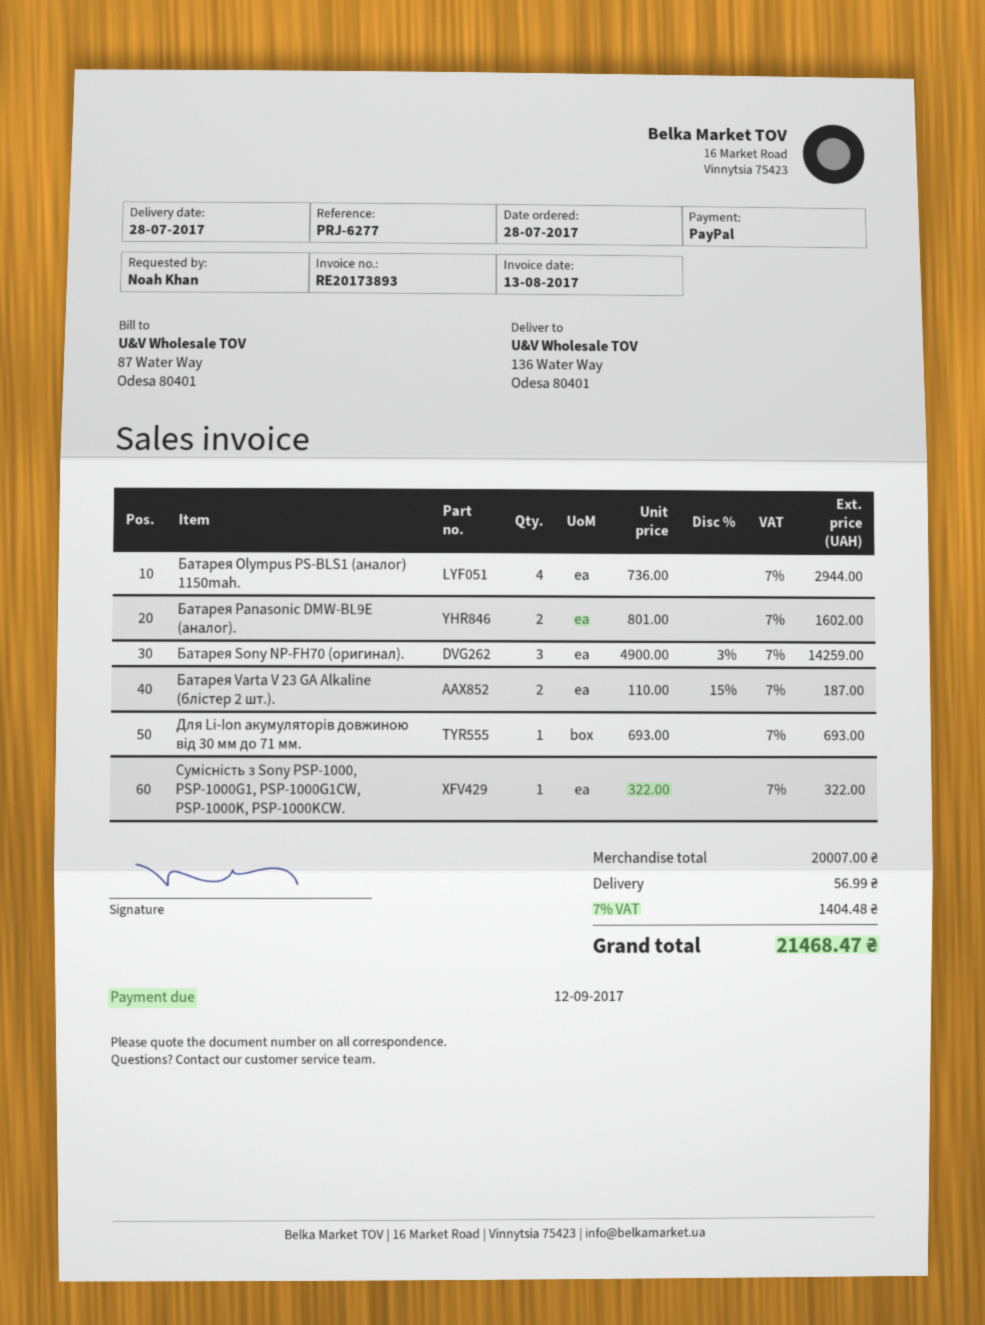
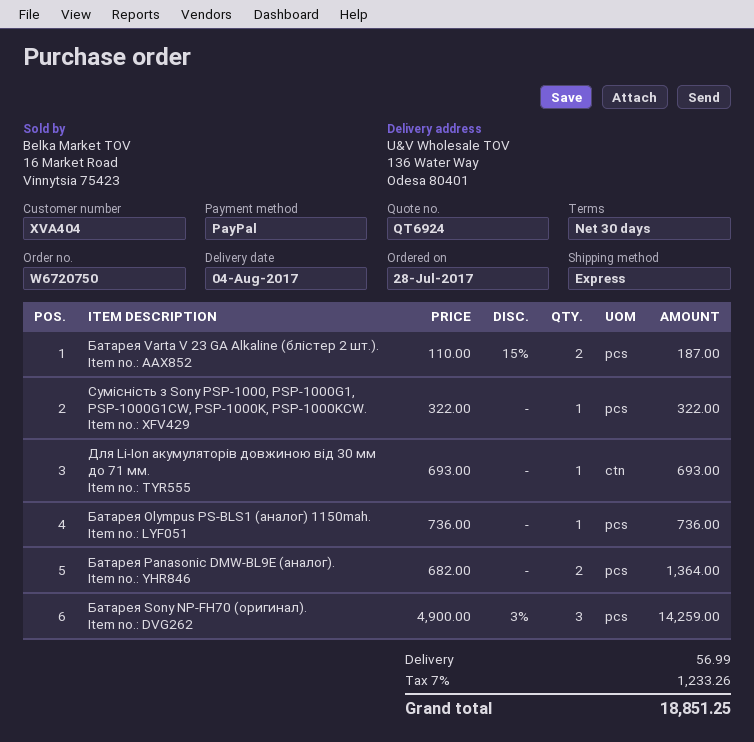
delivery date: 2017-07-28 -> 2017-08-04
Батарея Olympus PS-BLS1 (аналог) 1150mah.: 4 x 736.00 = 2944.00 -> 1 x 736.00 = 736.00
Батарея Panasonic DMW-BL9E (аналог).: 2 x 801.00 = 1602.00 -> 2 x 682.00 = 1364.00
tax: 7% = 1404.48 -> 7% = 1233.26
total: 21468.47 -> 18851.25

